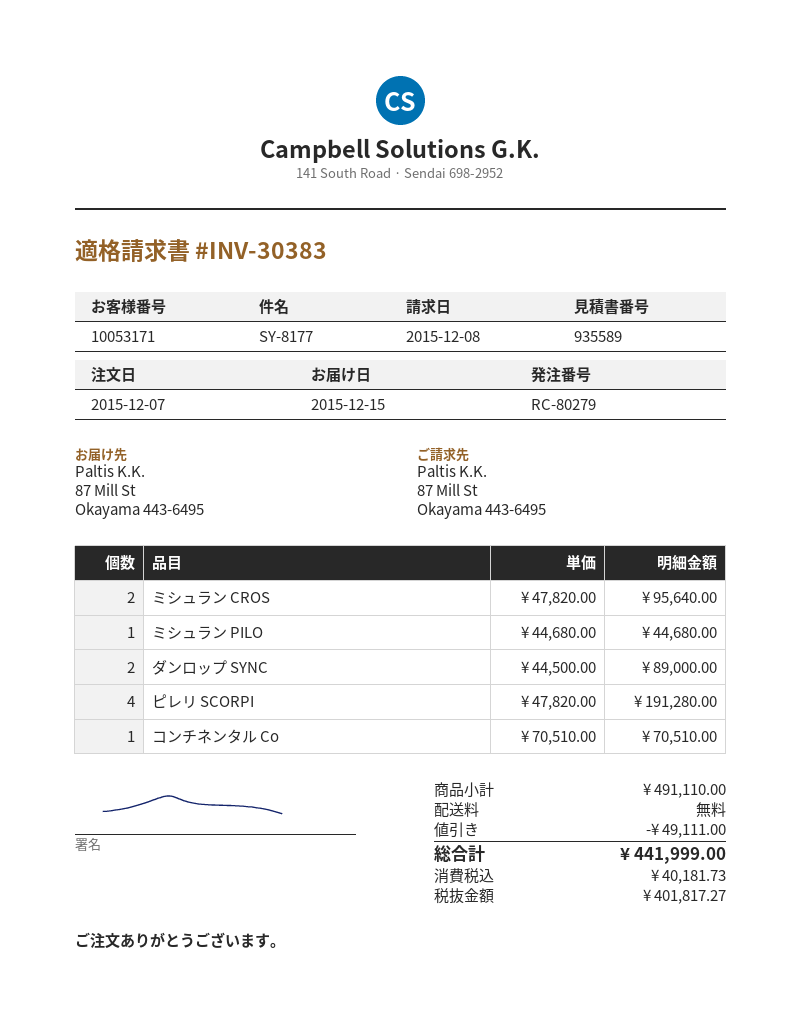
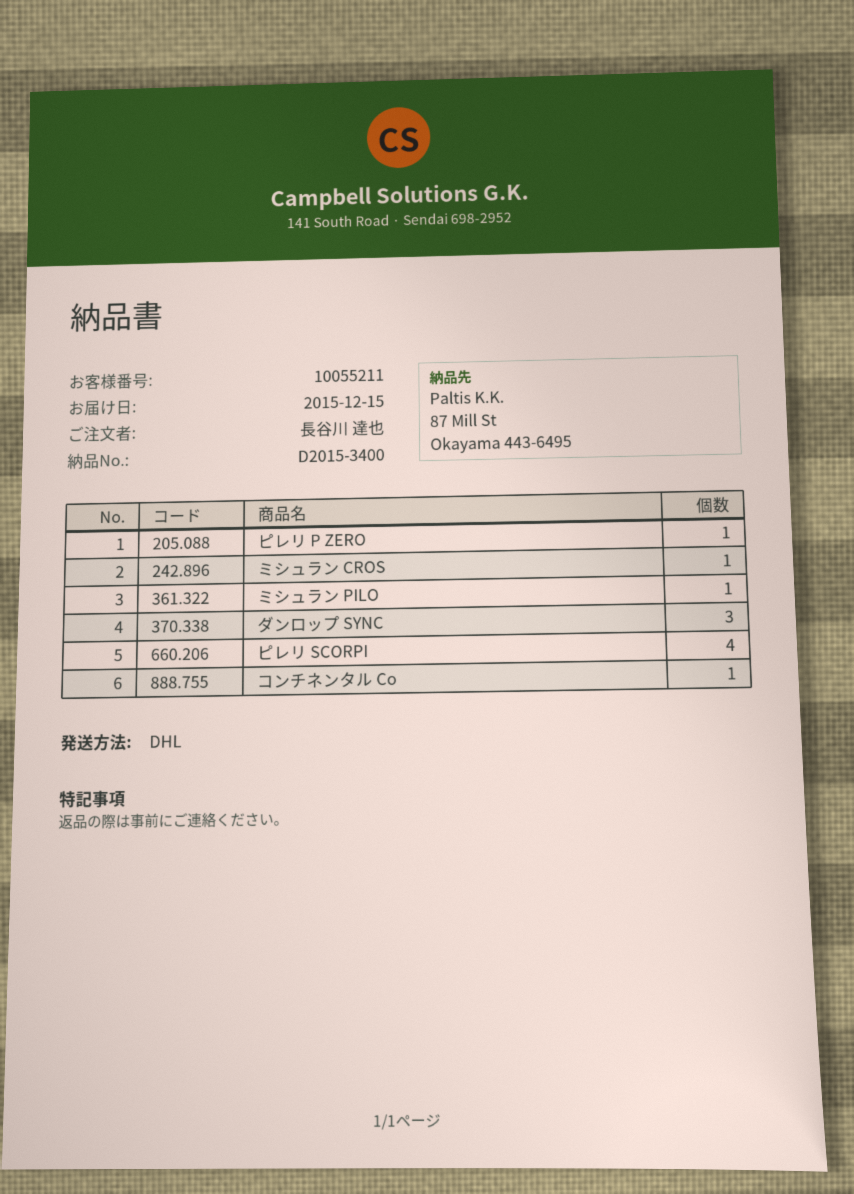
customer number: 10053171 -> 10055211
ミシュラン CROS: 2 -> 1
ダンロップ SYNC: 2 -> 3
ピレリ P ZERO: none -> 1

